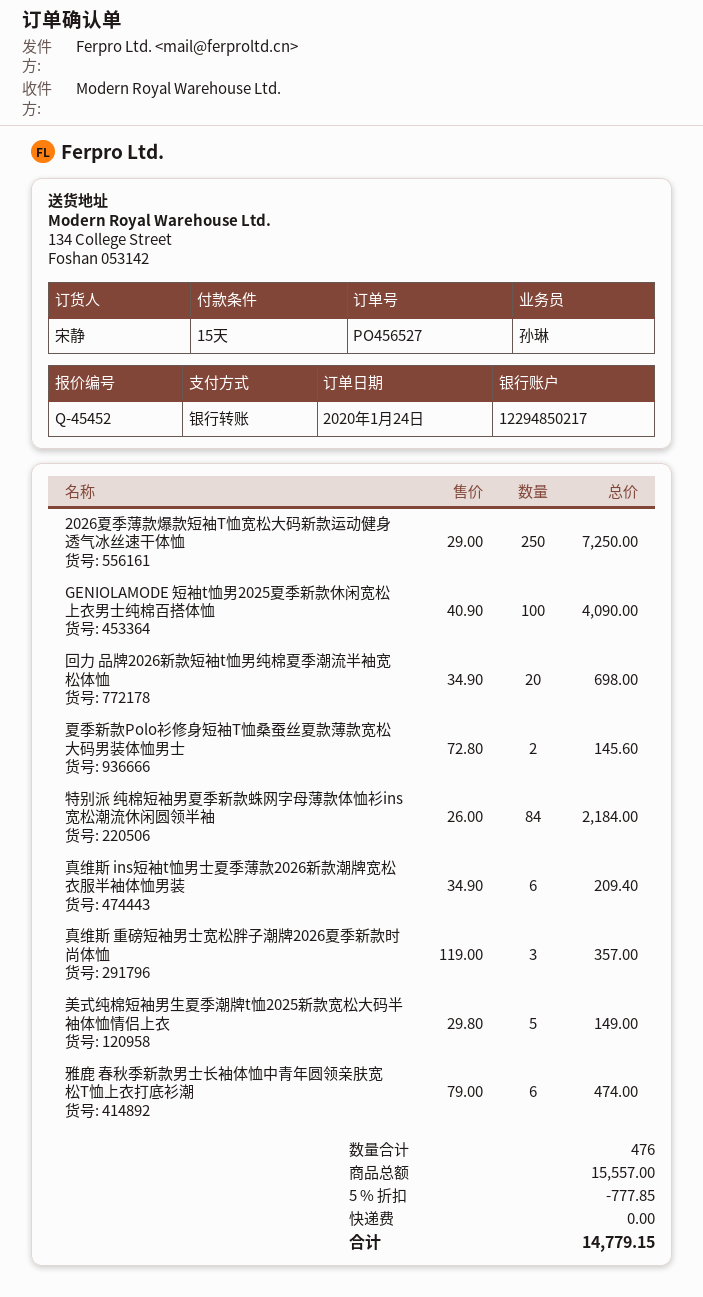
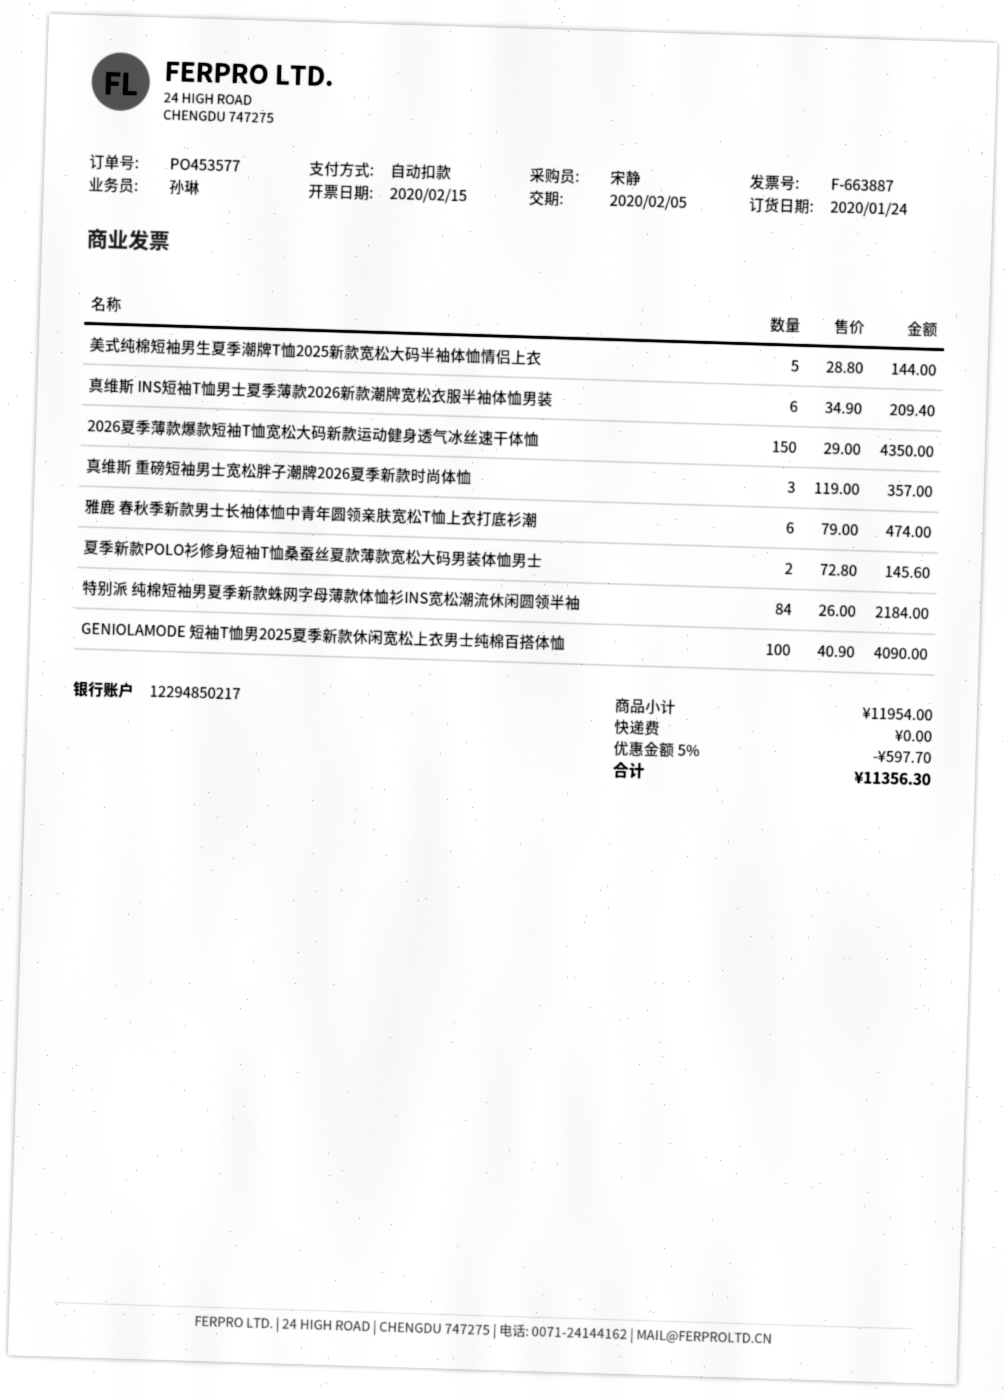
order number: PO456527 -> PO453577
payment method: bank transfer -> direct debit
2026夏季薄款爆款短袖T恤宽松大码新款运动健身透气冰丝速干体恤: 250 x 29.00 = 7250.00 -> 150 x 29.00 = 4350.00
回力 品牌2026新款短袖t恤男纯棉夏季潮流半袖宽松体恤: 20 x 34.90 = 698.00 -> none
美式纯棉短袖男生夏季潮牌t恤2025新款宽松大码半袖体恤情侣上衣: 5 x 29.80 = 149.00 -> 5 x 28.80 = 144.00
subtotal: 15557.00 -> 11954.00
discount: 5% = 777.85 -> 5% = 597.70
total: 14779.15 -> 11356.30

